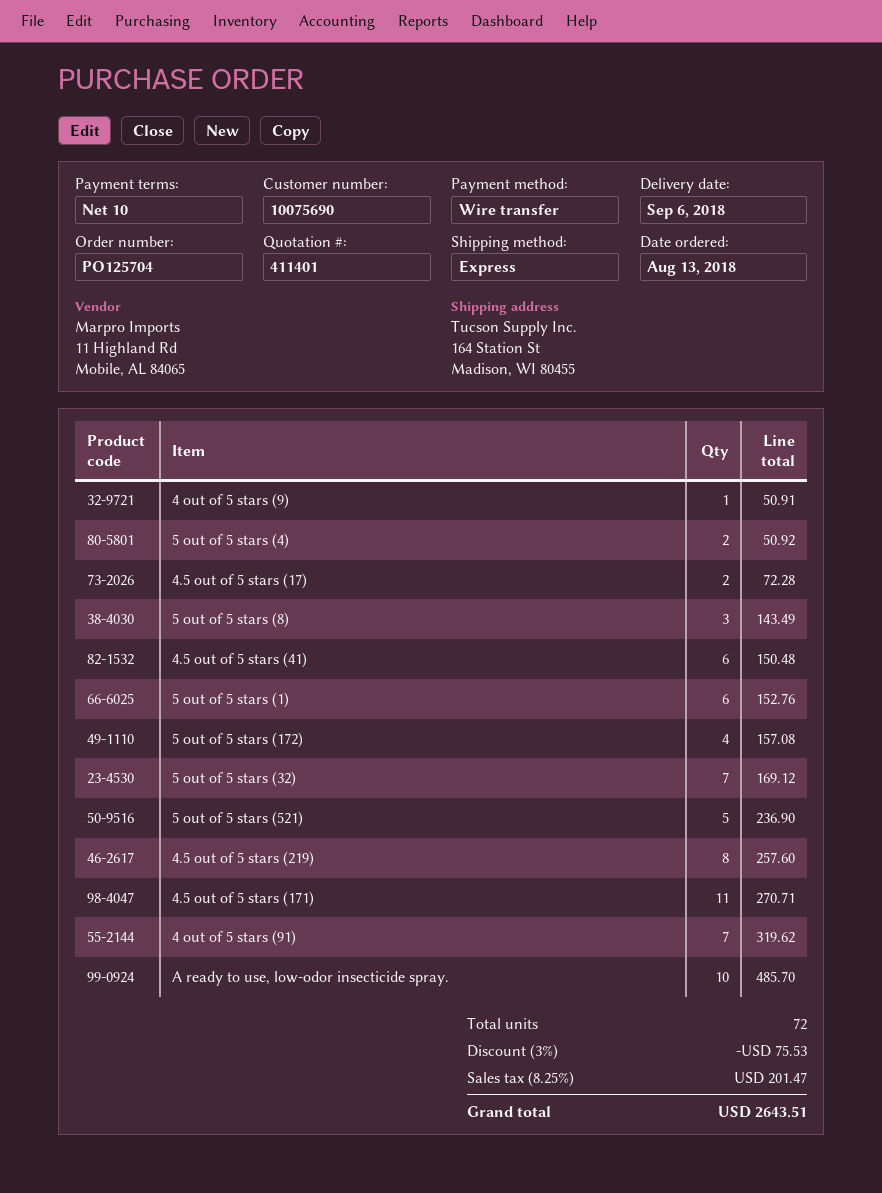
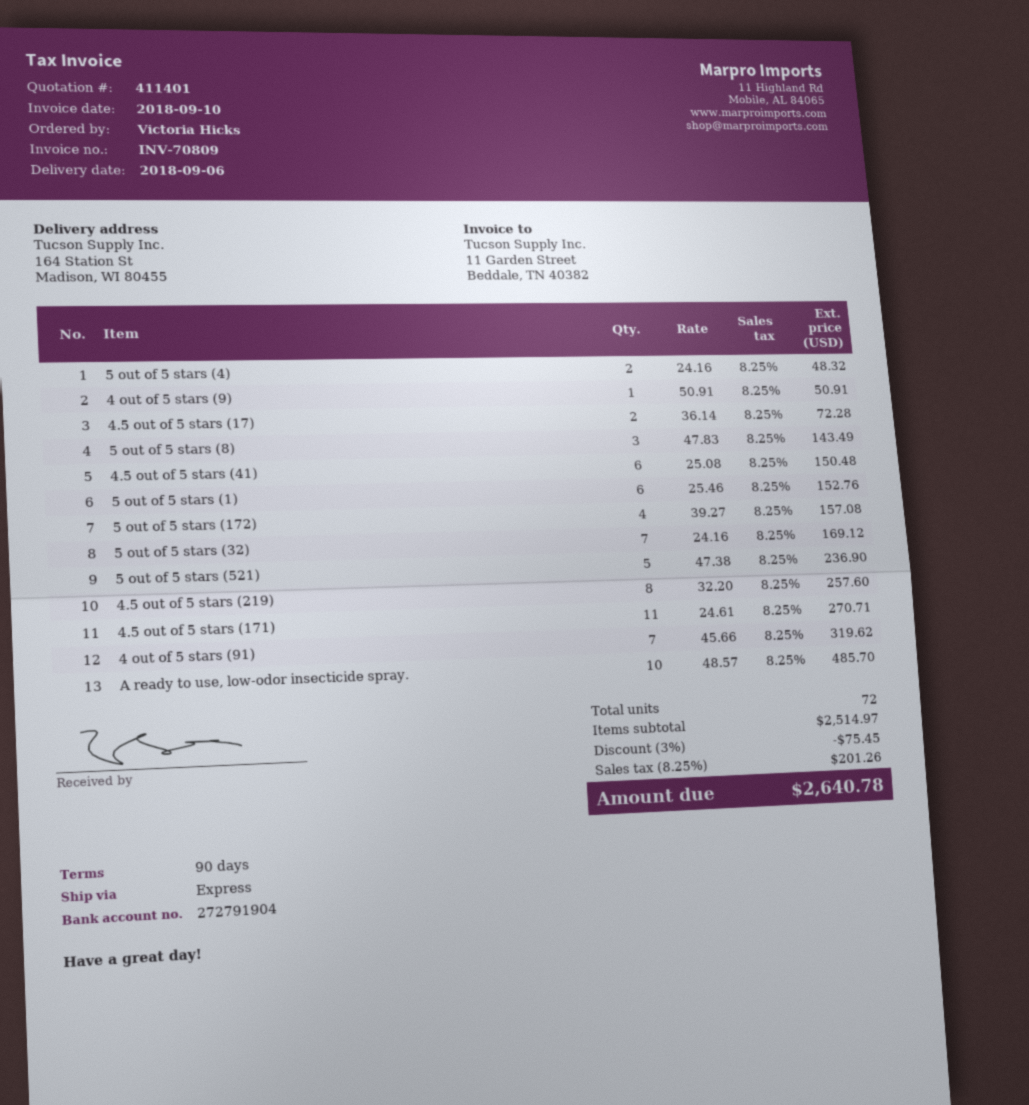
payment terms: 10 days -> 90 days
5 out of 5 stars (4): 2 for 50.92 -> 2 for 48.32
discount: 3% = 75.53 -> 3% = 75.45
tax: 8.25% = 201.47 -> 8.25% = 201.26
total: 2643.51 -> 2640.78

